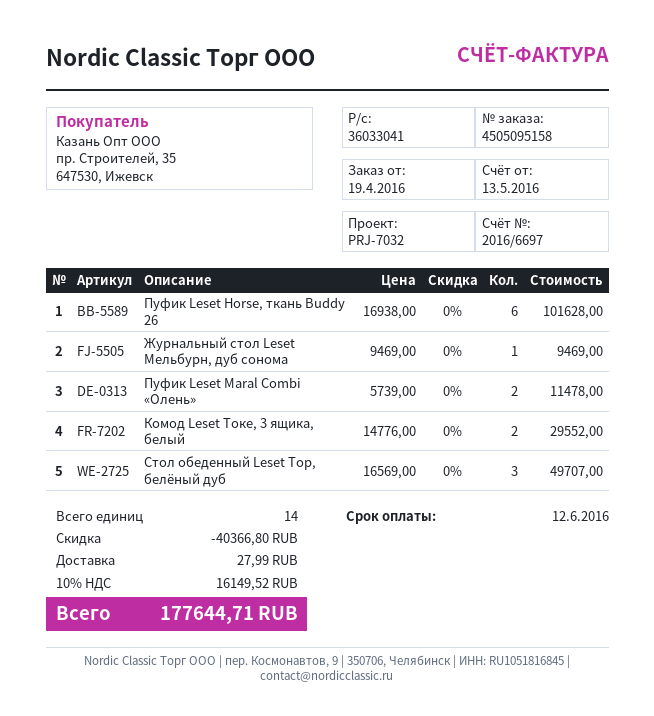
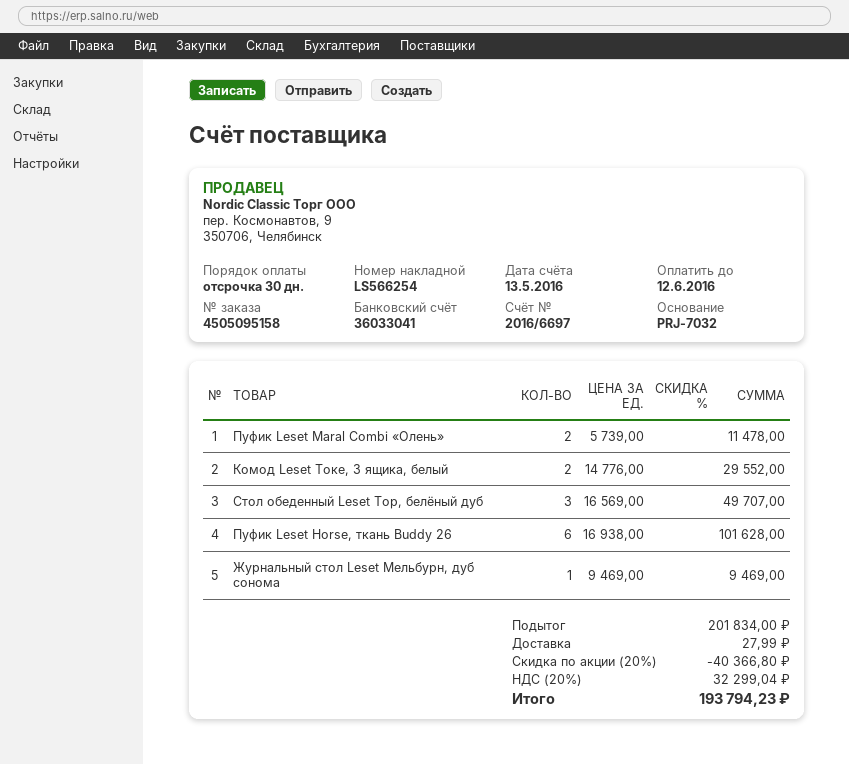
tax: 10% = 16149.52 -> 20% = 32299.04
total: 177644.71 -> 193794.23

